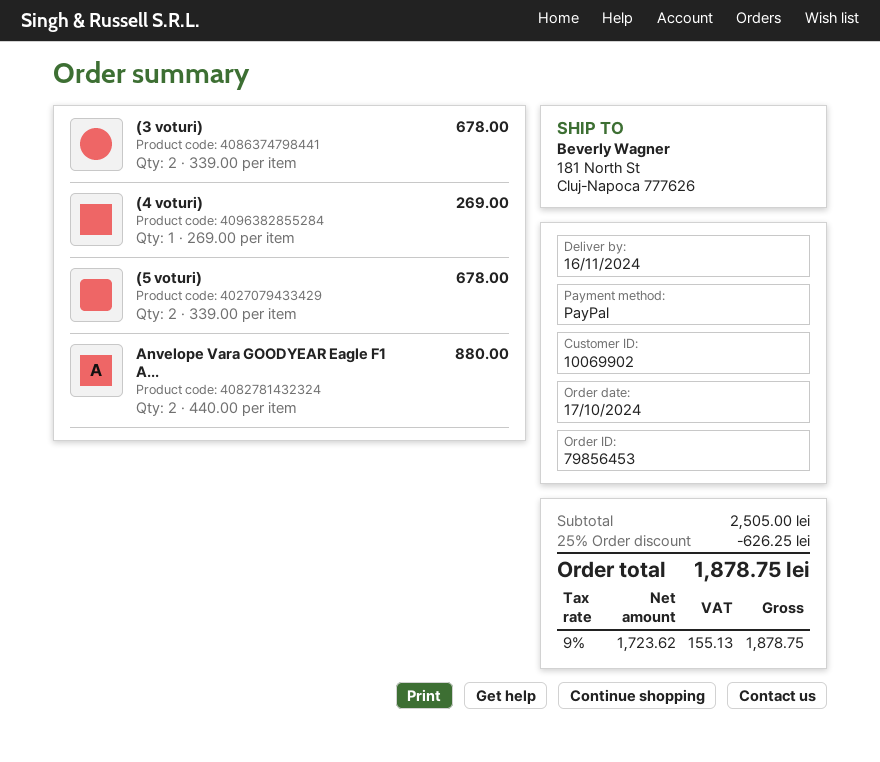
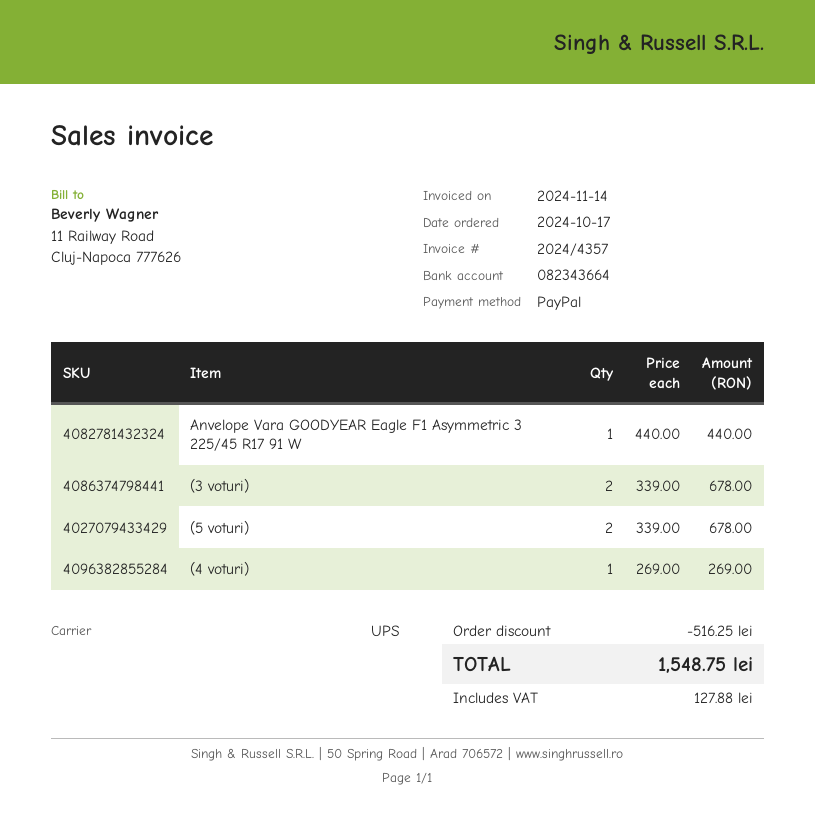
Anvelope Vara GOODYEAR Eagle F1 A...: 2 x 440.00 = 880.00 -> 1 x 440.00 = 440.00
discount: 626.25 -> 516.25
tax: 155.13 -> 127.88
total: 1878.75 -> 1548.75

